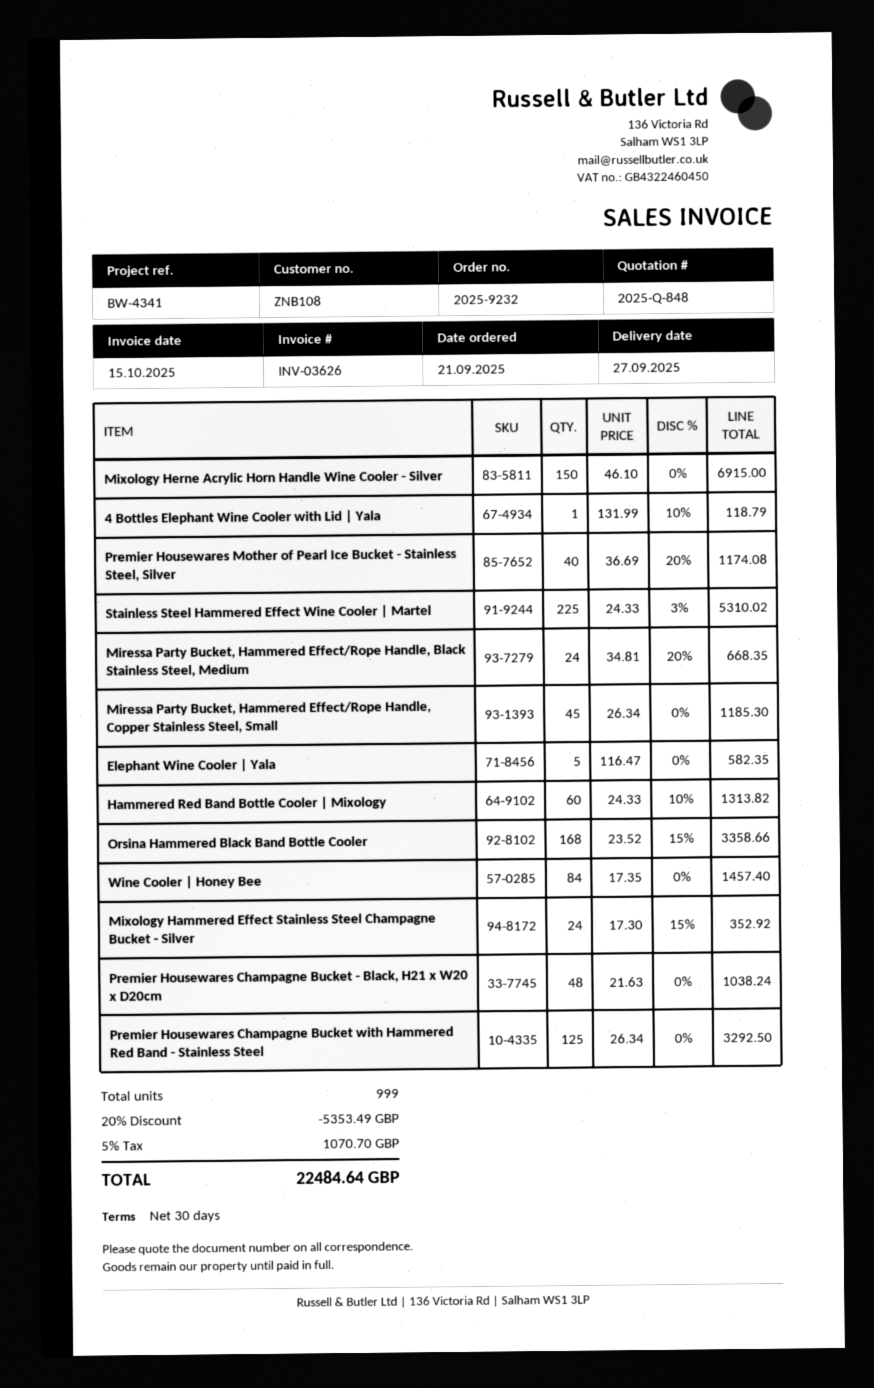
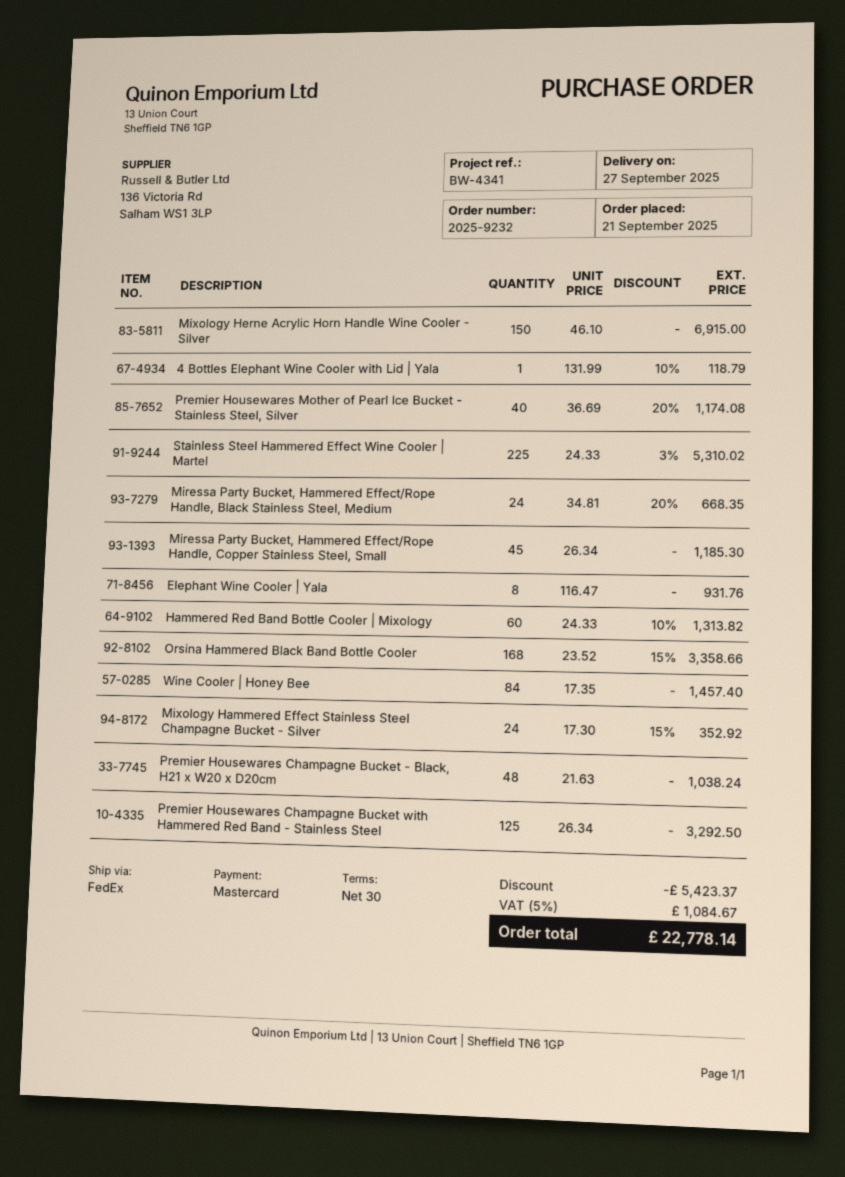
Elephant Wine Cooler | Yala: 5 x 116.47 = 582.35 -> 8 x 116.47 = 931.76
discount: 5353.49 -> 5423.37
tax: 5% = 1070.70 -> 5% = 1084.67
total: 22484.64 -> 22778.14

